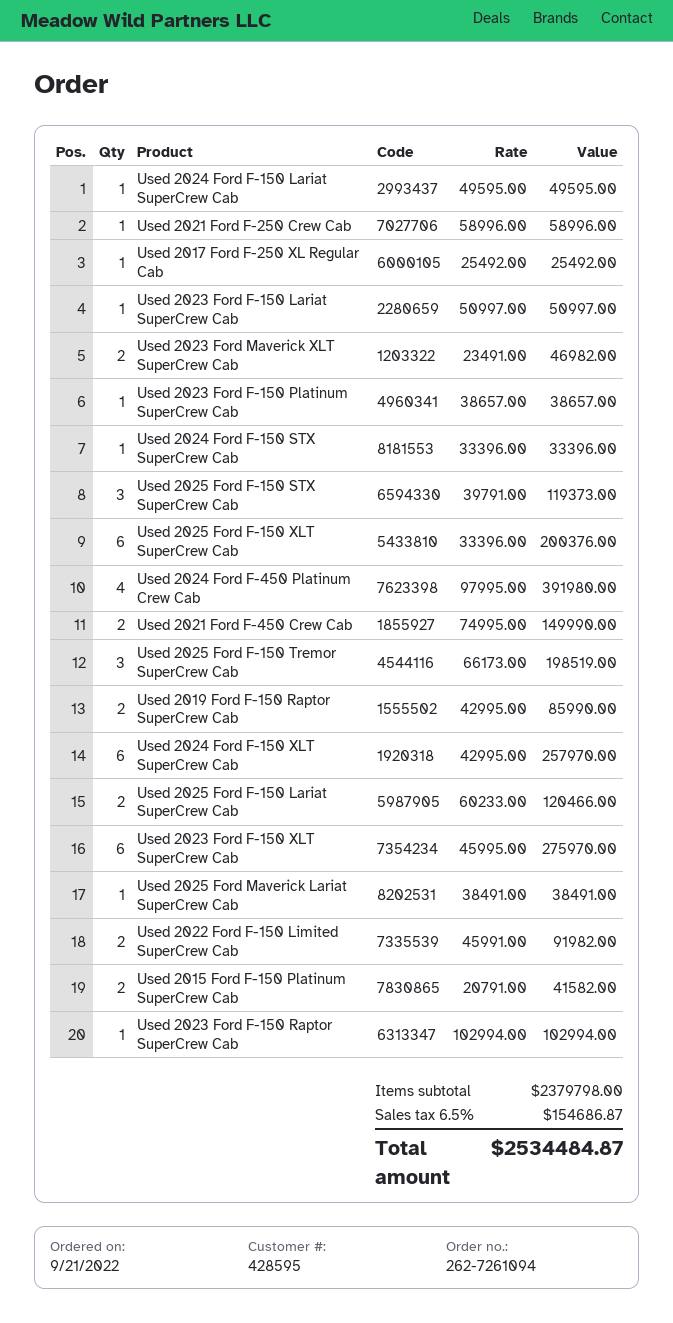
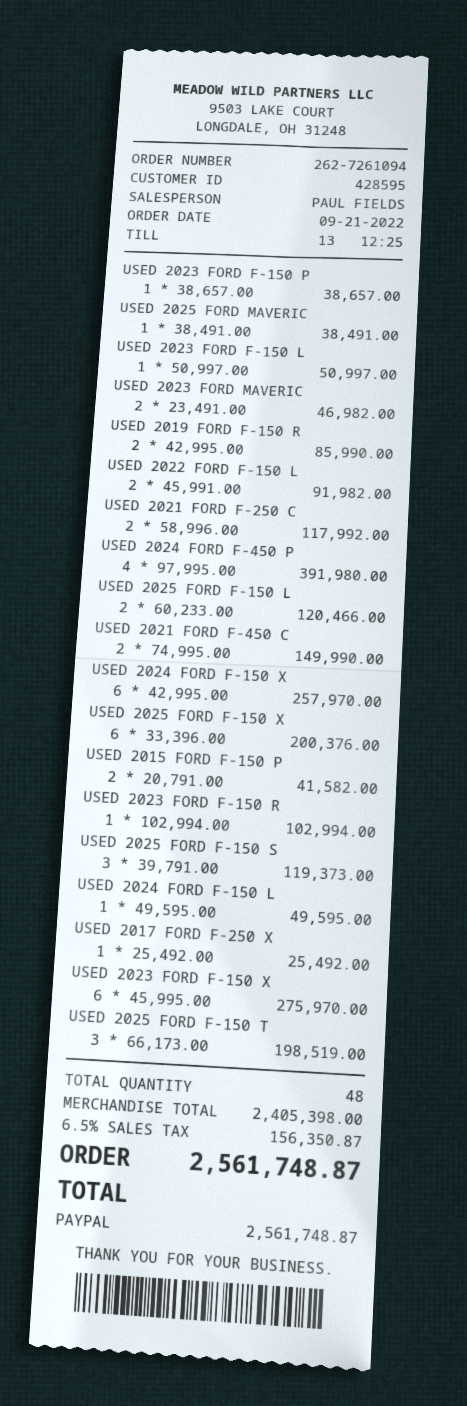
Used 2021 Ford F-250 Crew Cab: 1 x 58996.00 = 58996.00 -> 2 x 58996.00 = 117992.00
Used 2024 Ford F-150 STX SuperCrew Cab: 1 x 33396.00 = 33396.00 -> none
subtotal: 2379798.00 -> 2405398.00
tax: 6.5% = 154686.87 -> 6.5% = 156350.87
total: 2534484.87 -> 2561748.87

